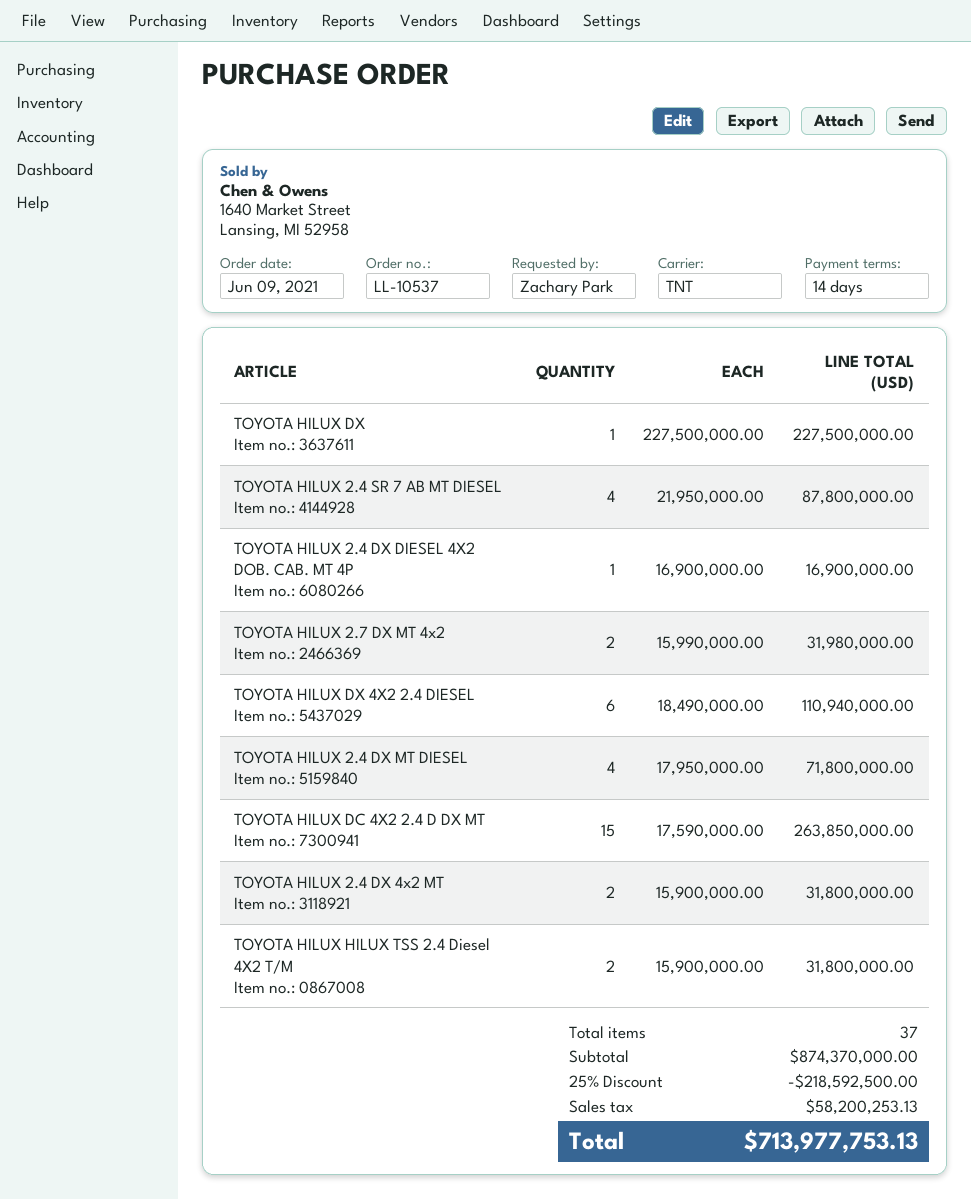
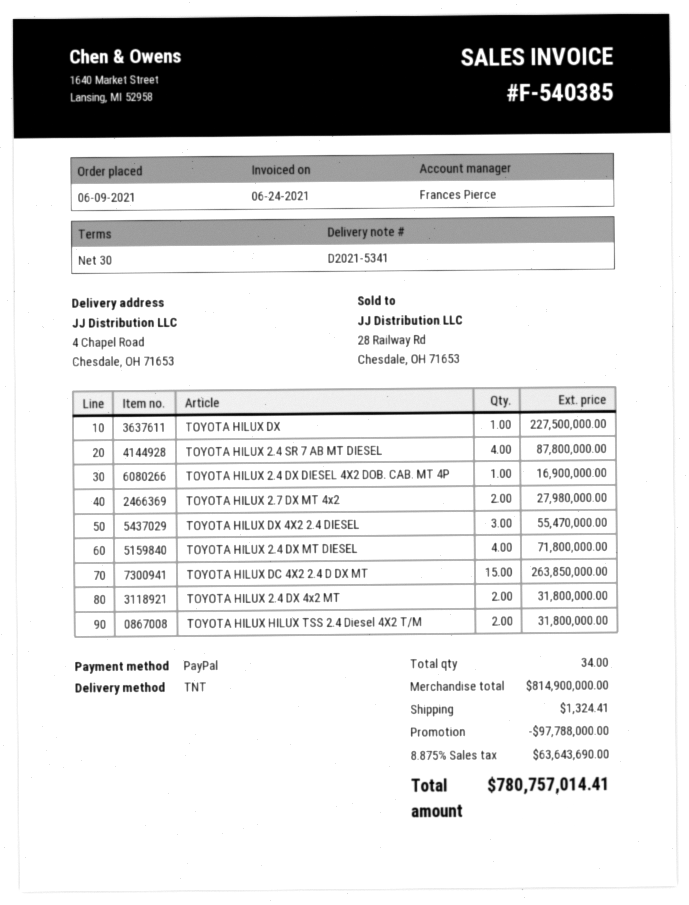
payment terms: 14 days -> 30 days
TOYOTA HILUX 2.7 DX MT 4x2: 2 for 31980000.00 -> 2 for 27980000.00
TOYOTA HILUX DX 4X2 2.4 DIESEL: 6 for 110940000.00 -> 3 for 55470000.00
total quantity: 37 -> 34
subtotal: 874370000.00 -> 814900000.00
discount: 218592500.00 -> 97788000.00
shipping: none -> 1324.41
tax: 58200253.13 -> 63643690.00
total: 713977753.13 -> 780757014.41

